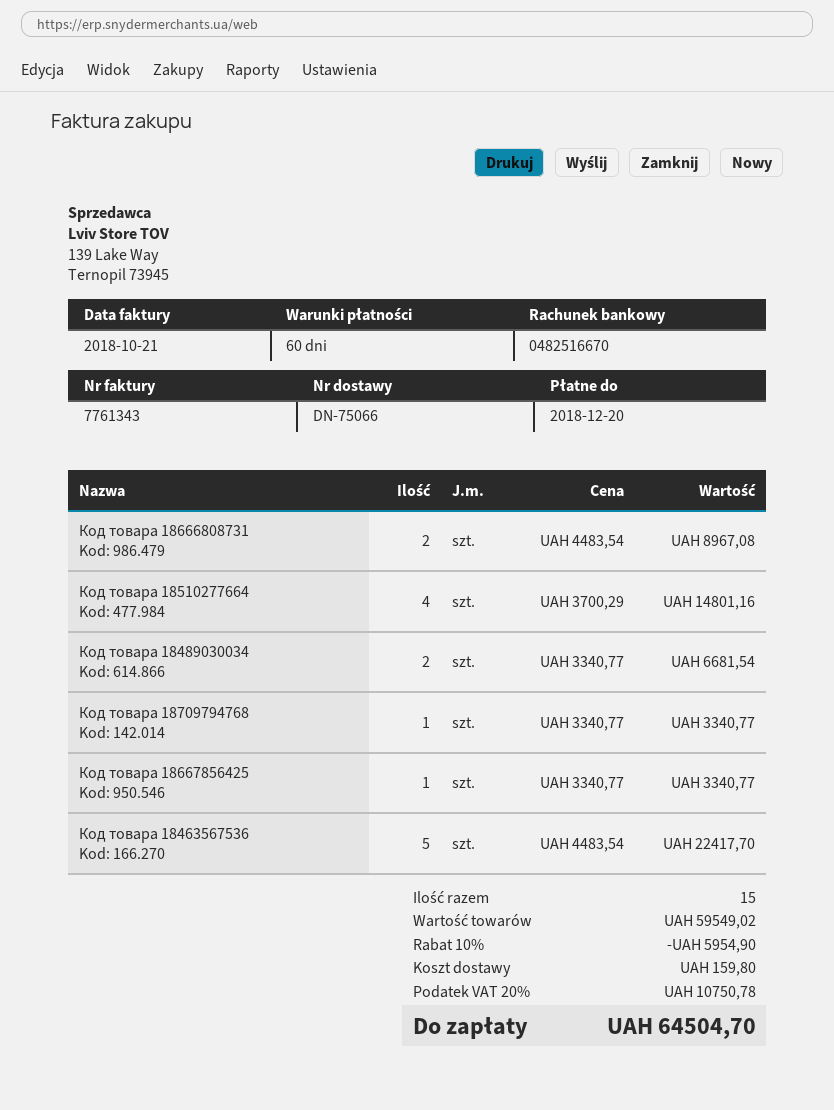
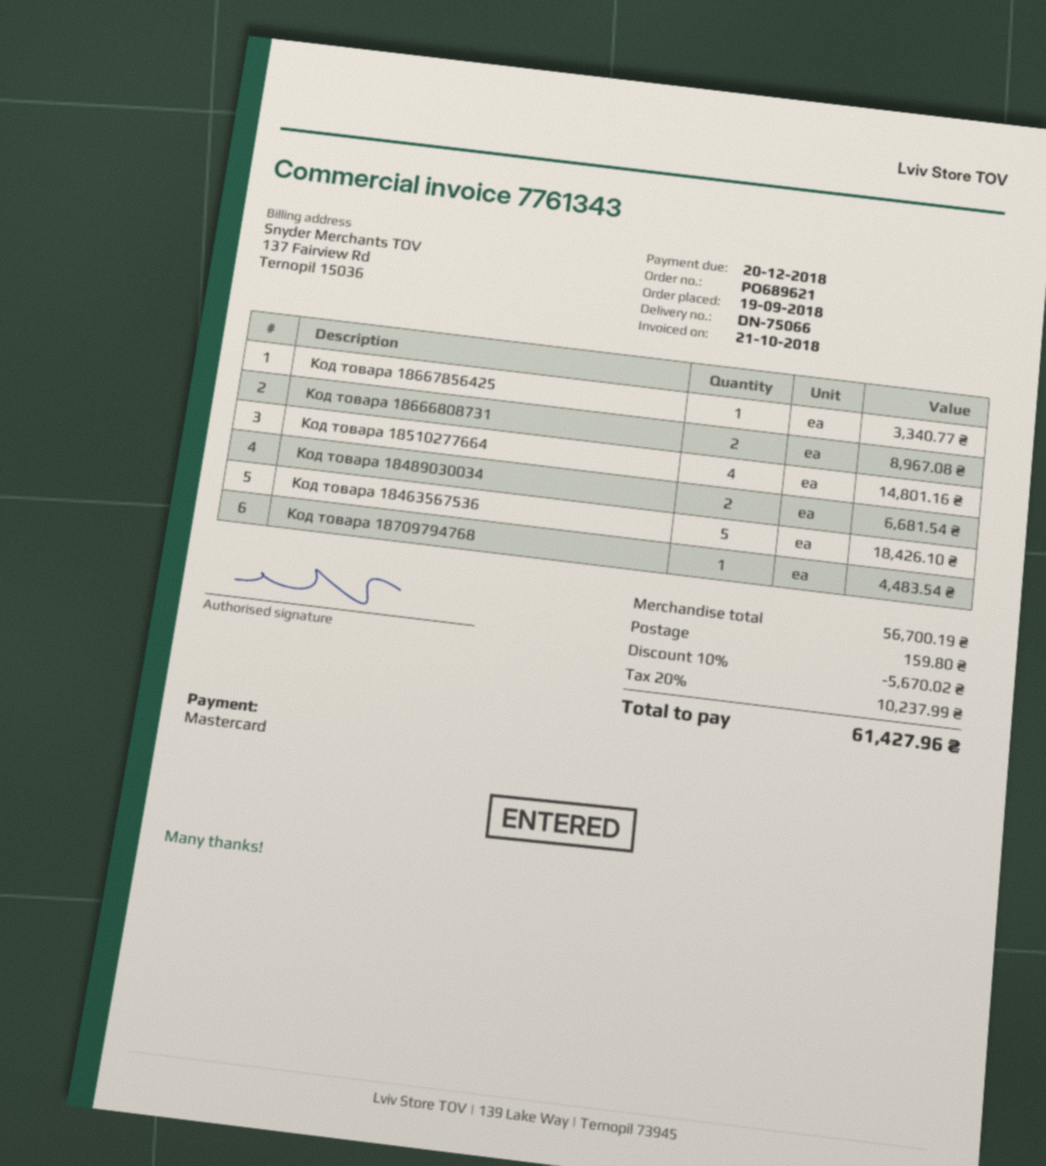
Код товара 18709794768: 1 for 3340.77 -> 1 for 4483.54
Код товара 18463567536: 5 for 22417.70 -> 5 for 18426.10
subtotal: 59549.02 -> 56700.19
discount: 10% = 5954.90 -> 10% = 5670.02
tax: 20% = 10750.78 -> 20% = 10237.99
total: 64504.70 -> 61427.96

